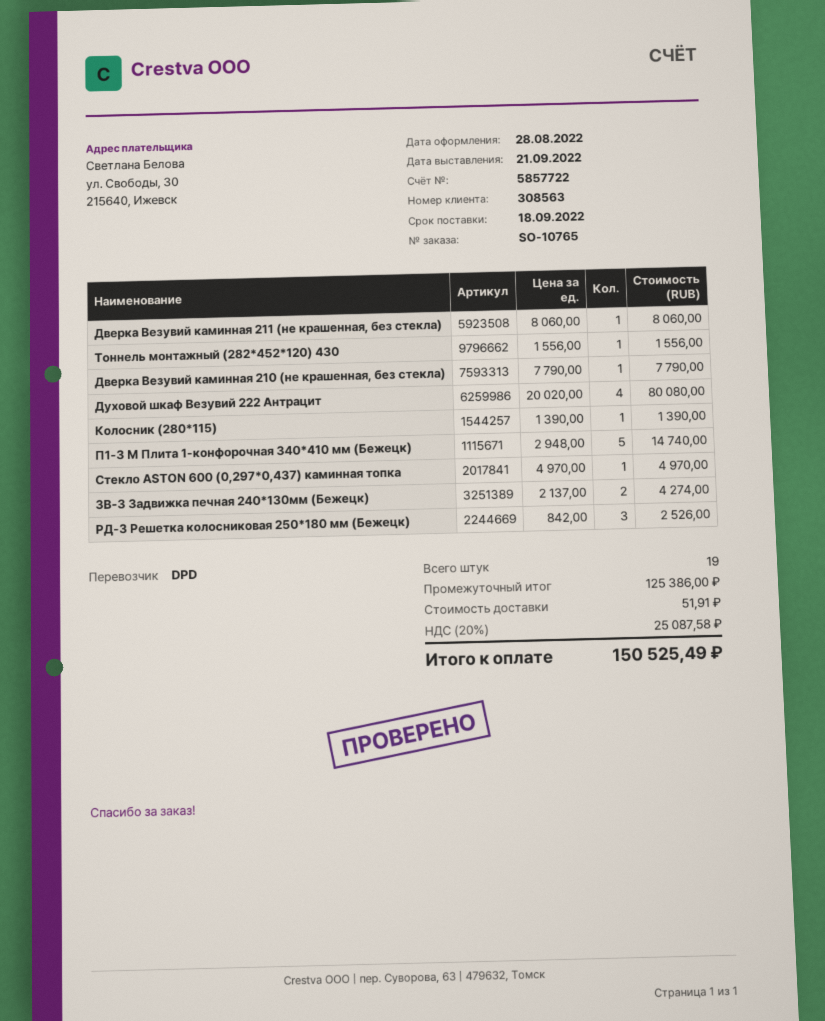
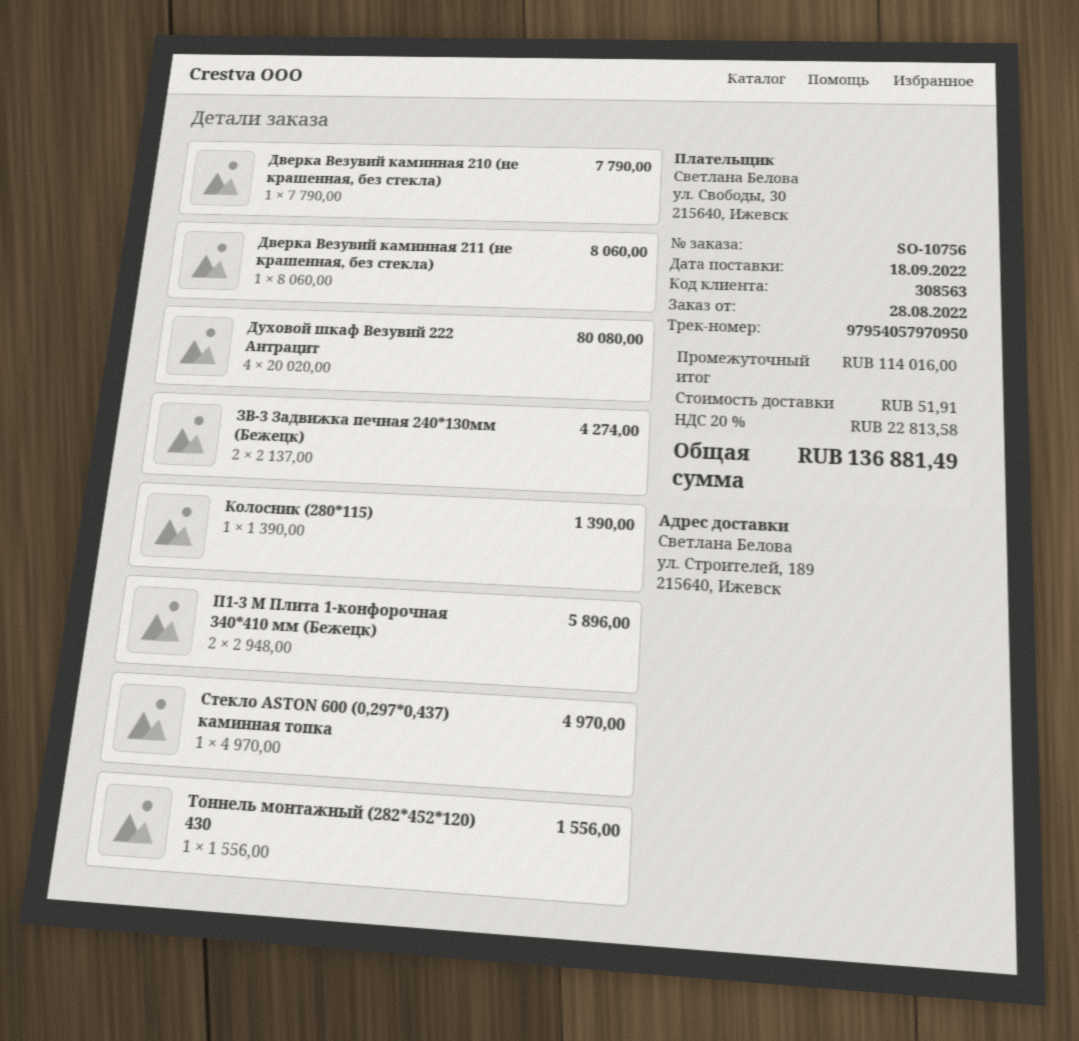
order number: SO-10765 -> SO-10756
П1-3 М Плита 1-конфорочная 340*410 мм (Бежецк): 5 x 2948.00 = 14740.00 -> 2 x 2948.00 = 5896.00
РД-3 Решетка колосниковая 250*180 мм (Бежецк): 3 x 842.00 = 2526.00 -> none
subtotal: 125386.00 -> 114016.00
tax: 20% = 25087.58 -> 20% = 22813.58
total: 150525.49 -> 136881.49

